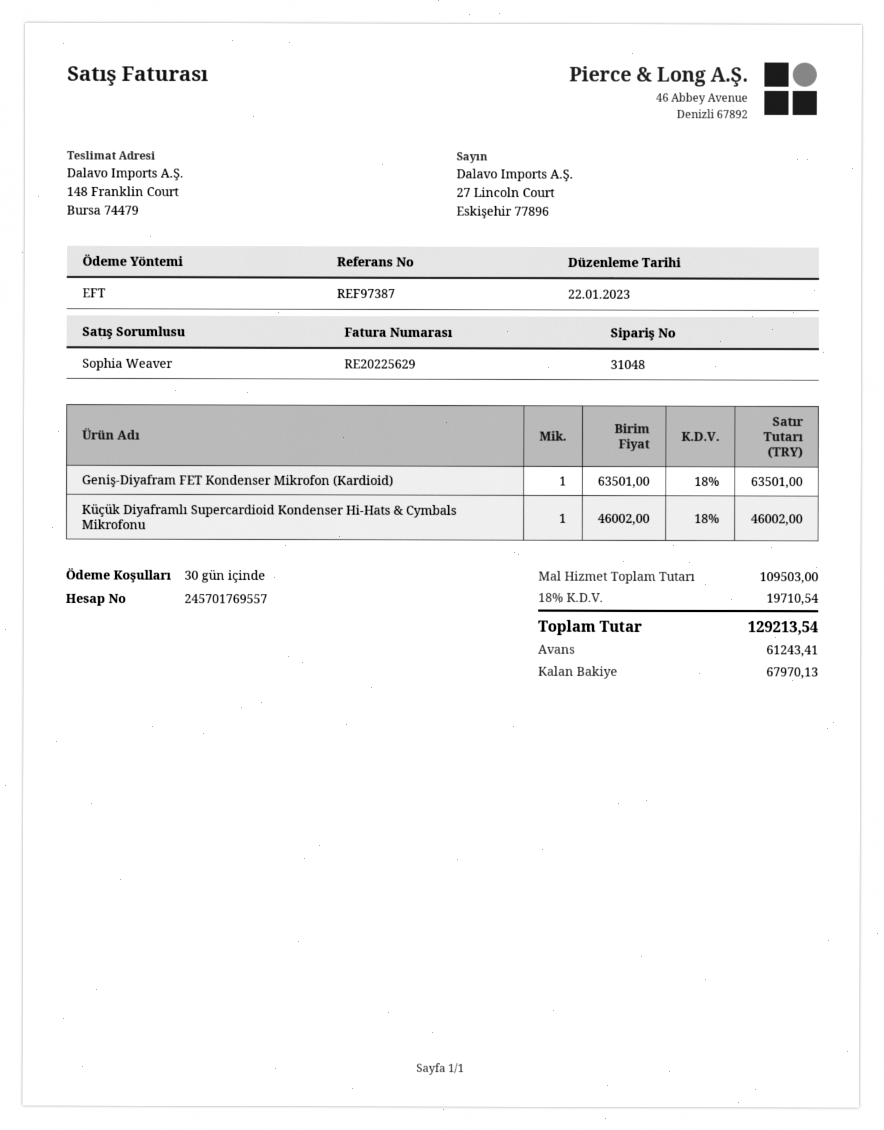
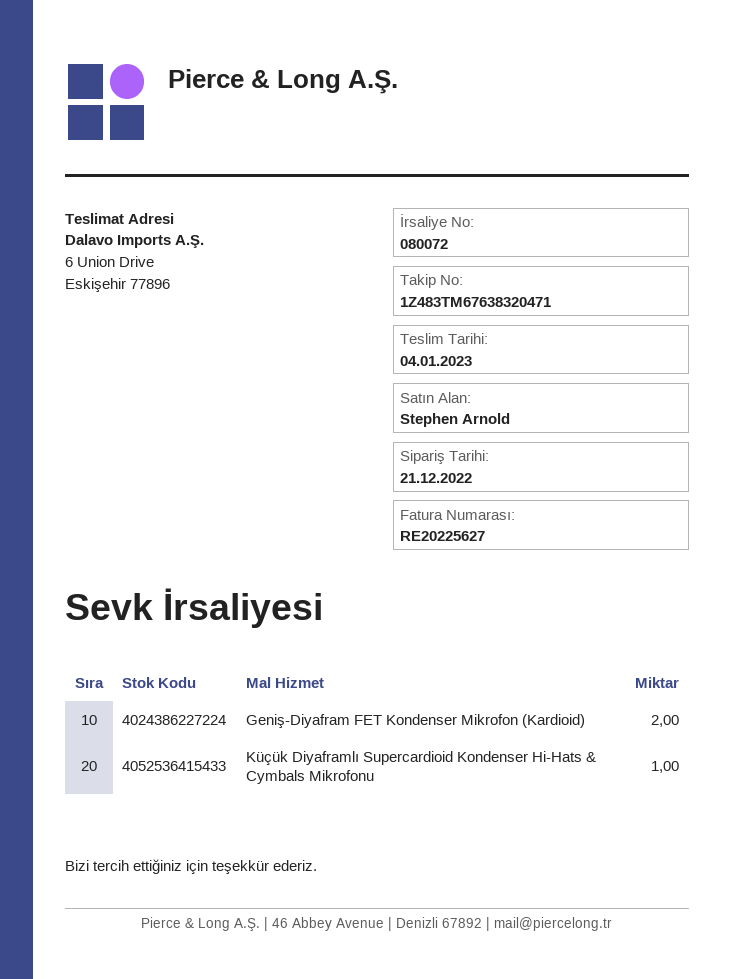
invoice number: RE20225629 -> RE20225627
ship to: 148 Franklin Court, Bursa 74479 -> 6 Union Drive, Eskişehir 77896
Geniş-Diyafram FET Kondenser Mikrofon (Kardioid): 1 -> 2

